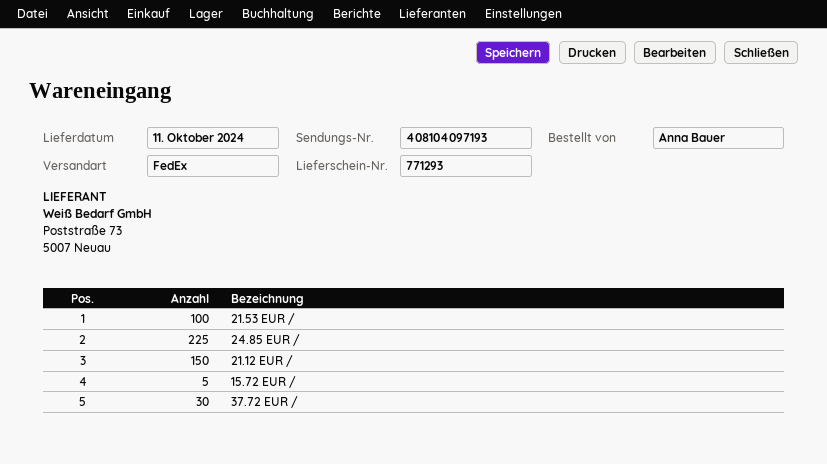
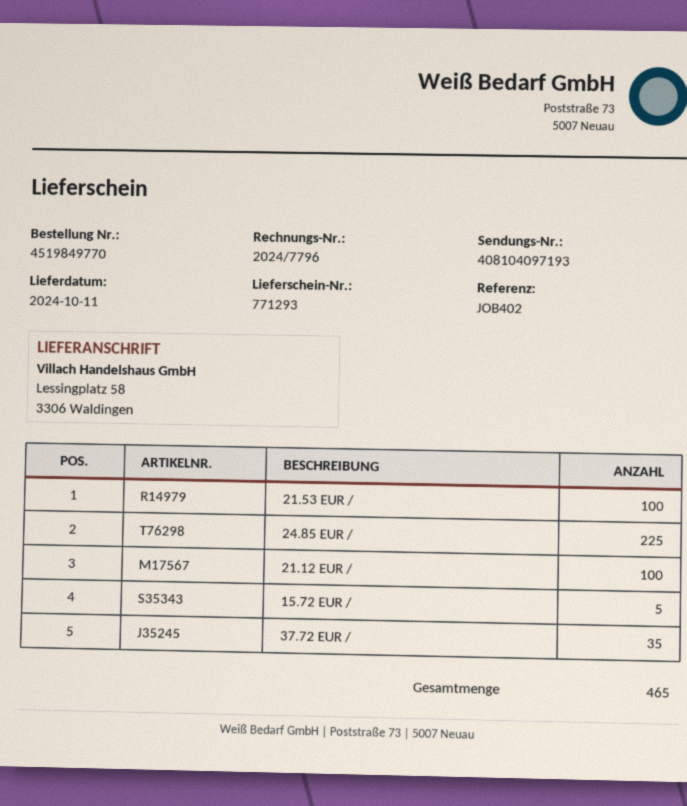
21.12 EUR /: 150 -> 100
37.72 EUR /: 30 -> 35

